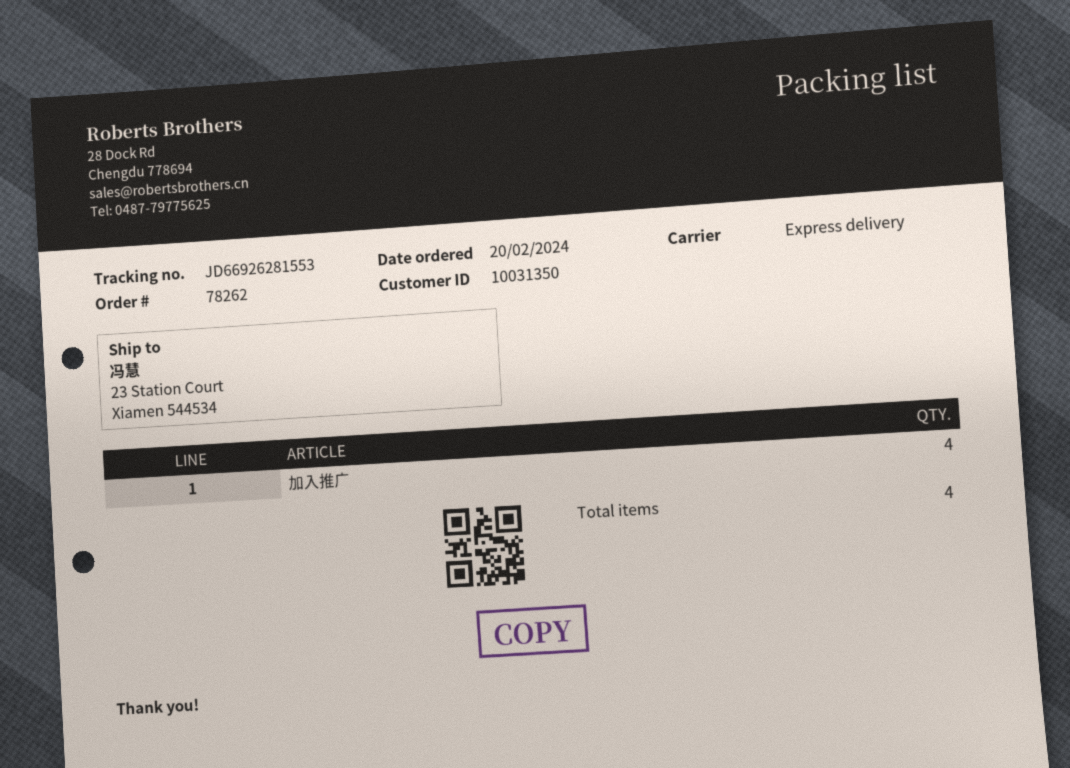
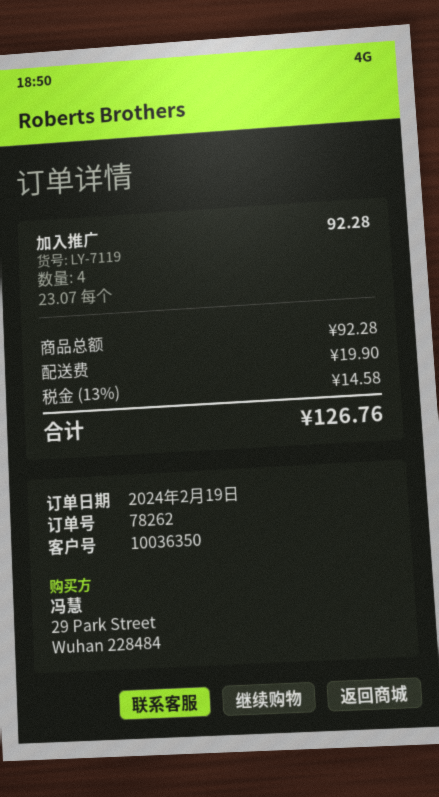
order date: 2024-02-20 -> 2024-02-19
customer number: 10031350 -> 10036350

